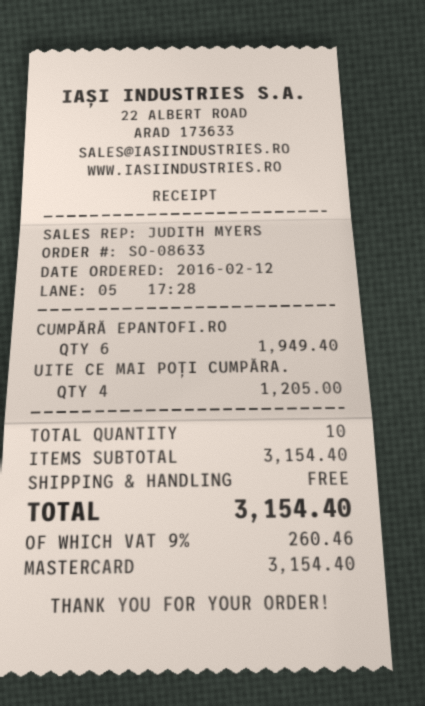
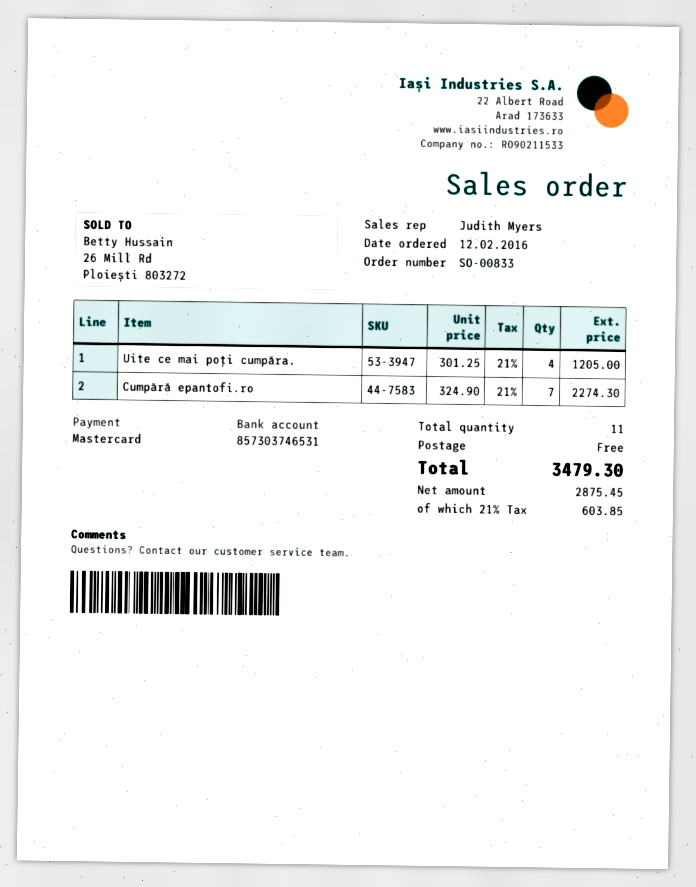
order number: SO-08633 -> SO-00833
CUMPĂRĂ EPANTOFI.RO: 6 for 1949.40 -> 7 for 2274.30
total quantity: 10 -> 11
tax: 9% = 260.46 -> 21% = 603.85
total: 3154.40 -> 3479.30

